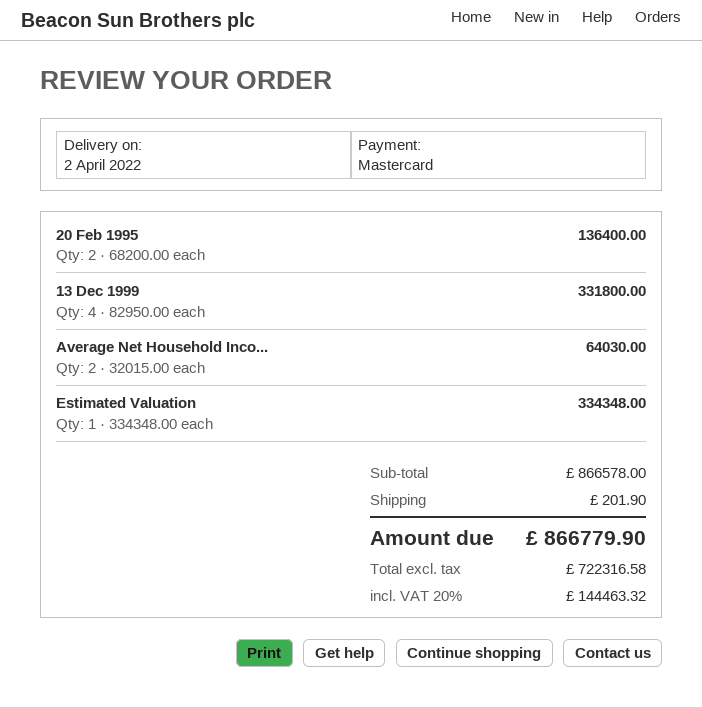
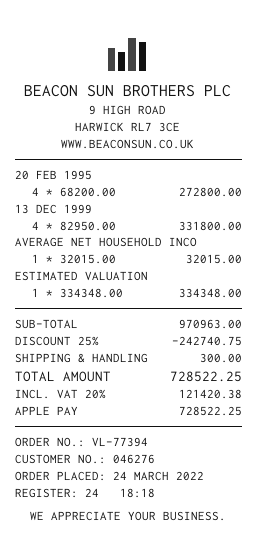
payment method: Mastercard -> Apple Pay
20 Feb 1995: 2 x 68200.00 = 136400.00 -> 4 x 68200.00 = 272800.00
Average Net Household Inco...: 2 x 32015.00 = 64030.00 -> 1 x 32015.00 = 32015.00
subtotal: 866578.00 -> 970963.00
discount: none -> 25% = 242740.75
shipping: 201.90 -> 300.00
tax: 20% = 144463.32 -> 20% = 121420.38
total: 866779.90 -> 728522.25

